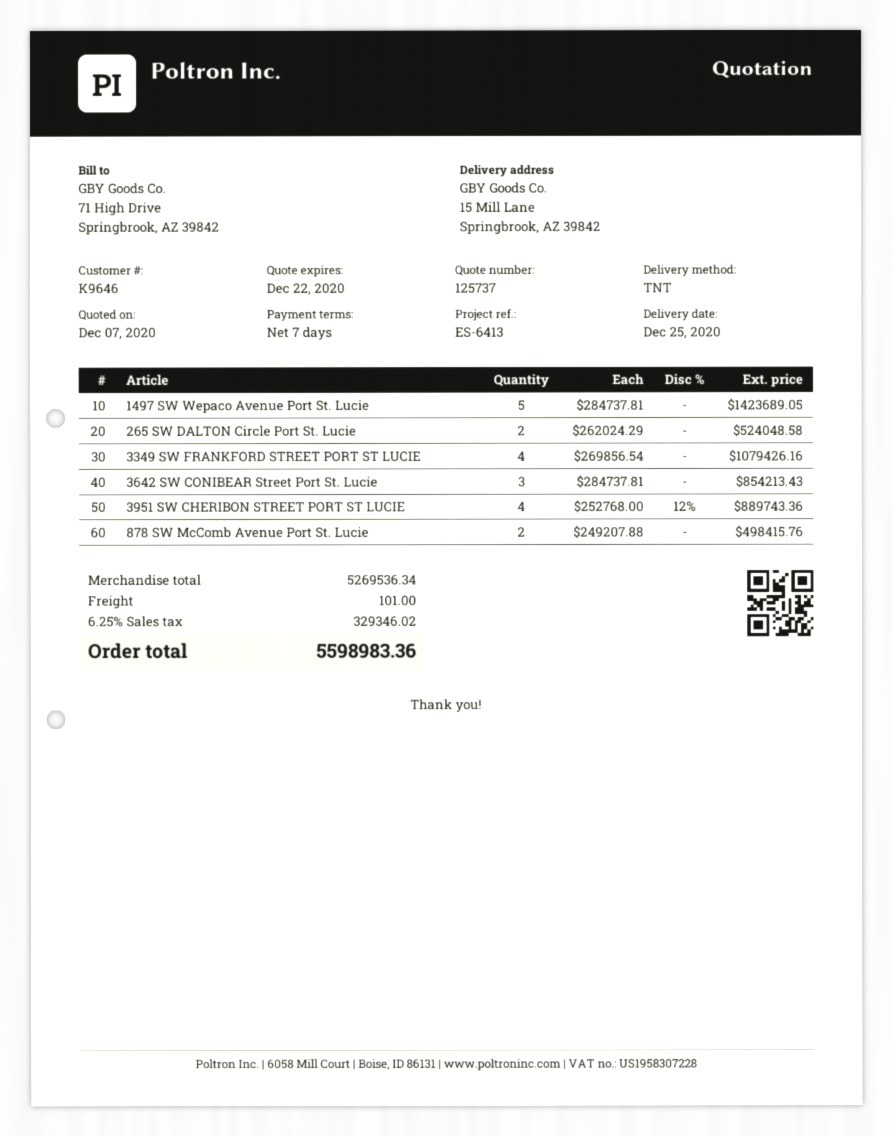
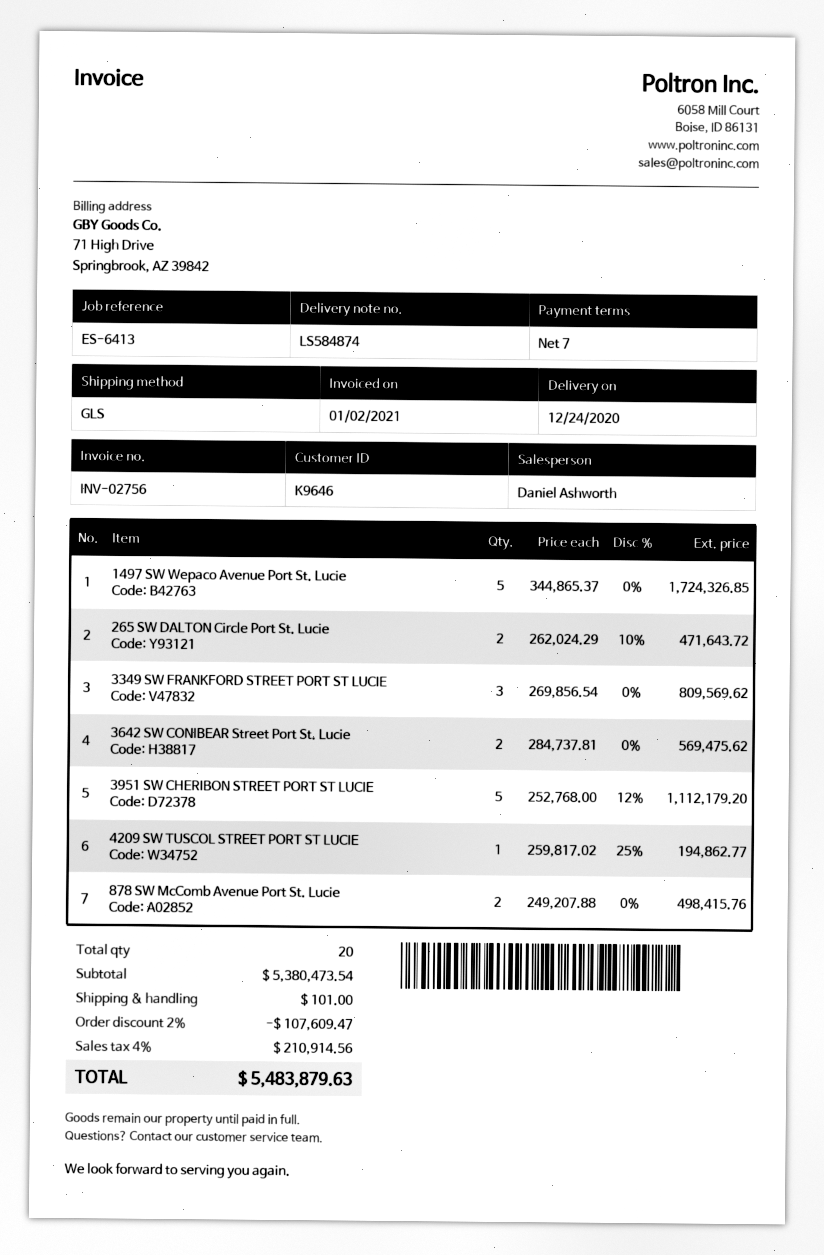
delivery date: 2020-12-25 -> 2020-12-24
shipping method: TNT -> GLS
1497 SW Wepaco Avenue Port St. Lucie: 5 x 284737.81 = 1423689.05 -> 5 x 344865.37 = 1724326.85
265 SW DALTON Circle Port St. Lucie: 2 x 262024.29 = 524048.58 -> 2 x 262024.29 - 10% = 471643.72
3349 SW FRANKFORD STREET PORT ST LUCIE: 4 x 269856.54 = 1079426.16 -> 3 x 269856.54 = 809569.62
3642 SW CONIBEAR Street Port St. Lucie: 3 x 284737.81 = 854213.43 -> 2 x 284737.81 = 569475.62
3951 SW CHERIBON STREET PORT ST LUCIE: 4 x 252768.00 - 12% = 889743.36 -> 5 x 252768.00 - 12% = 1112179.20
4209 SW TUSCOL STREET PORT ST LUCIE: none -> 1 x 259817.02 - 25% = 194862.77
subtotal: 5269536.34 -> 5380473.54
discount: none -> 2% = 107609.47
tax: 6.25% = 329346.02 -> 4% = 210914.56
total: 5598983.36 -> 5483879.63

